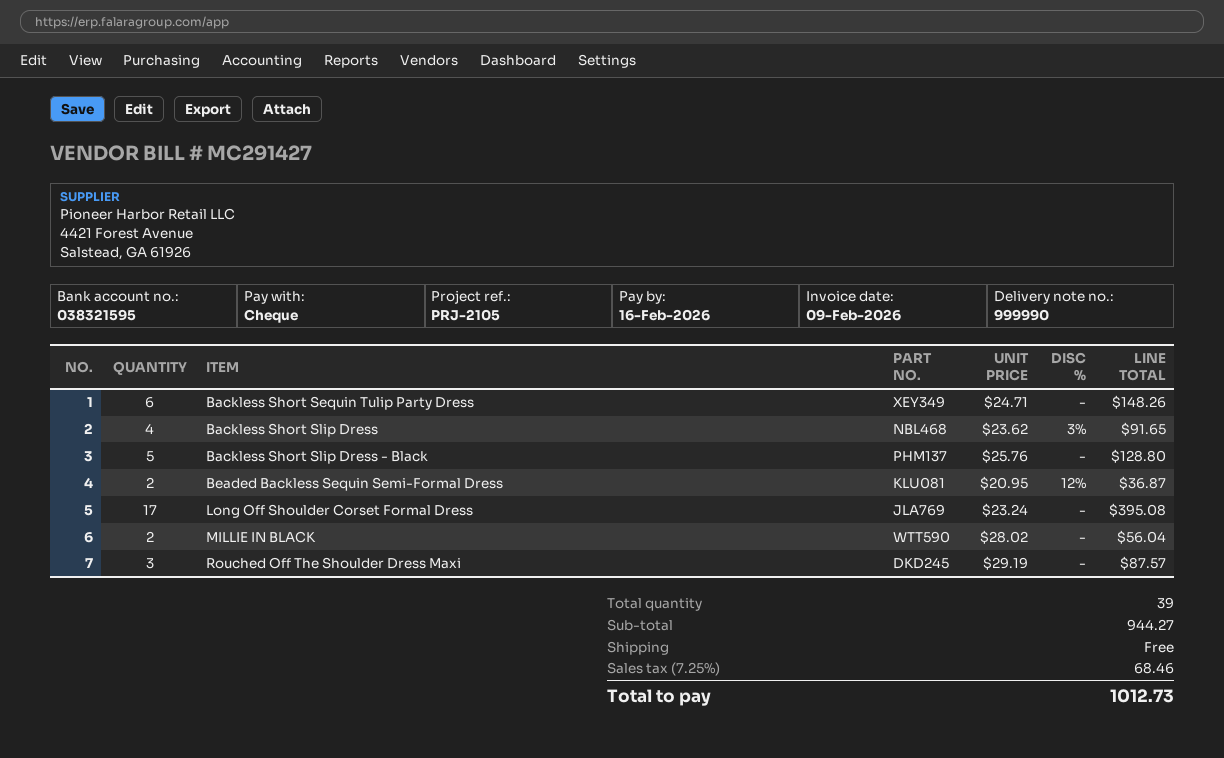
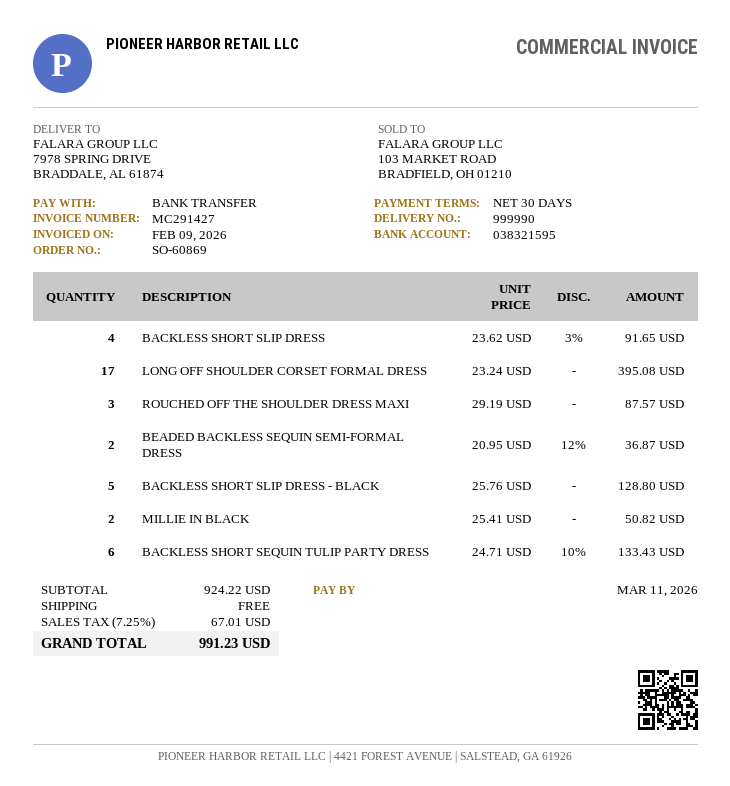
due date: 2026-02-16 -> 2026-03-11
payment method: cheque -> bank transfer
Backless Short Sequin Tulip Party Dress: 6 x 24.71 = 148.26 -> 6 x 24.71 - 10% = 133.43
MILLIE IN BLACK: 2 x 28.02 = 56.04 -> 2 x 25.41 = 50.82
subtotal: 944.27 -> 924.22
tax: 7.25% = 68.46 -> 7.25% = 67.01
total: 1012.73 -> 991.23

